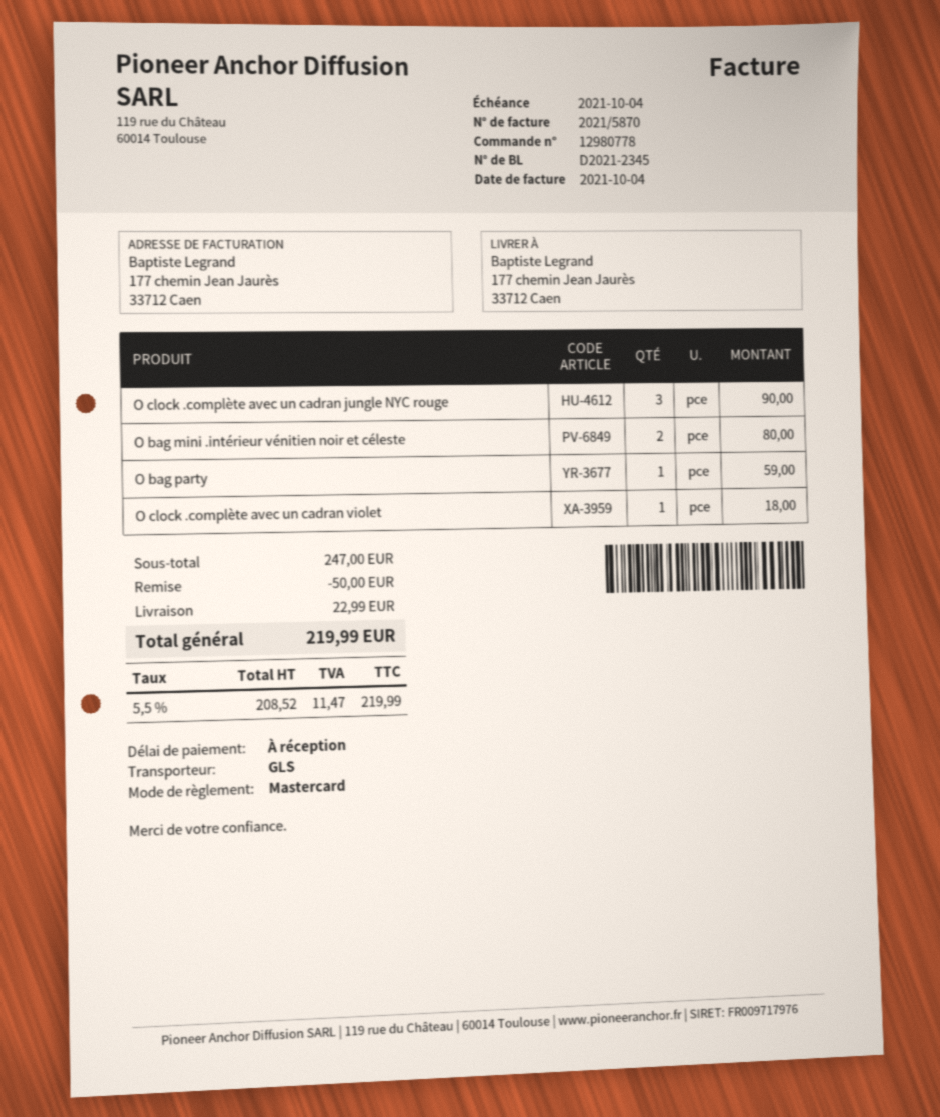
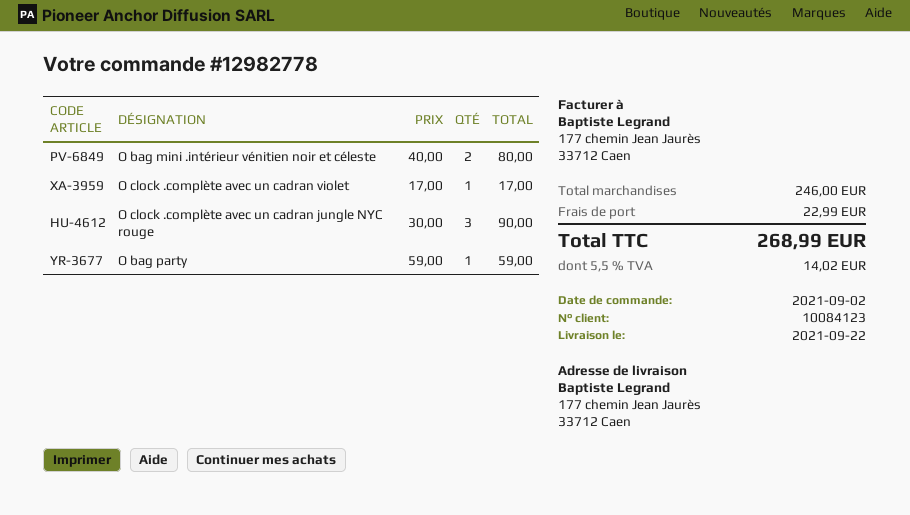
order number: 12980778 -> 12982778
O clock .complète avec un cadran violet: 1 for 18.00 -> 1 for 17.00
subtotal: 247.00 -> 246.00
discount: 50.00 -> none
tax: 5.5% = 11.47 -> 5.5% = 14.02
total: 219.99 -> 268.99

